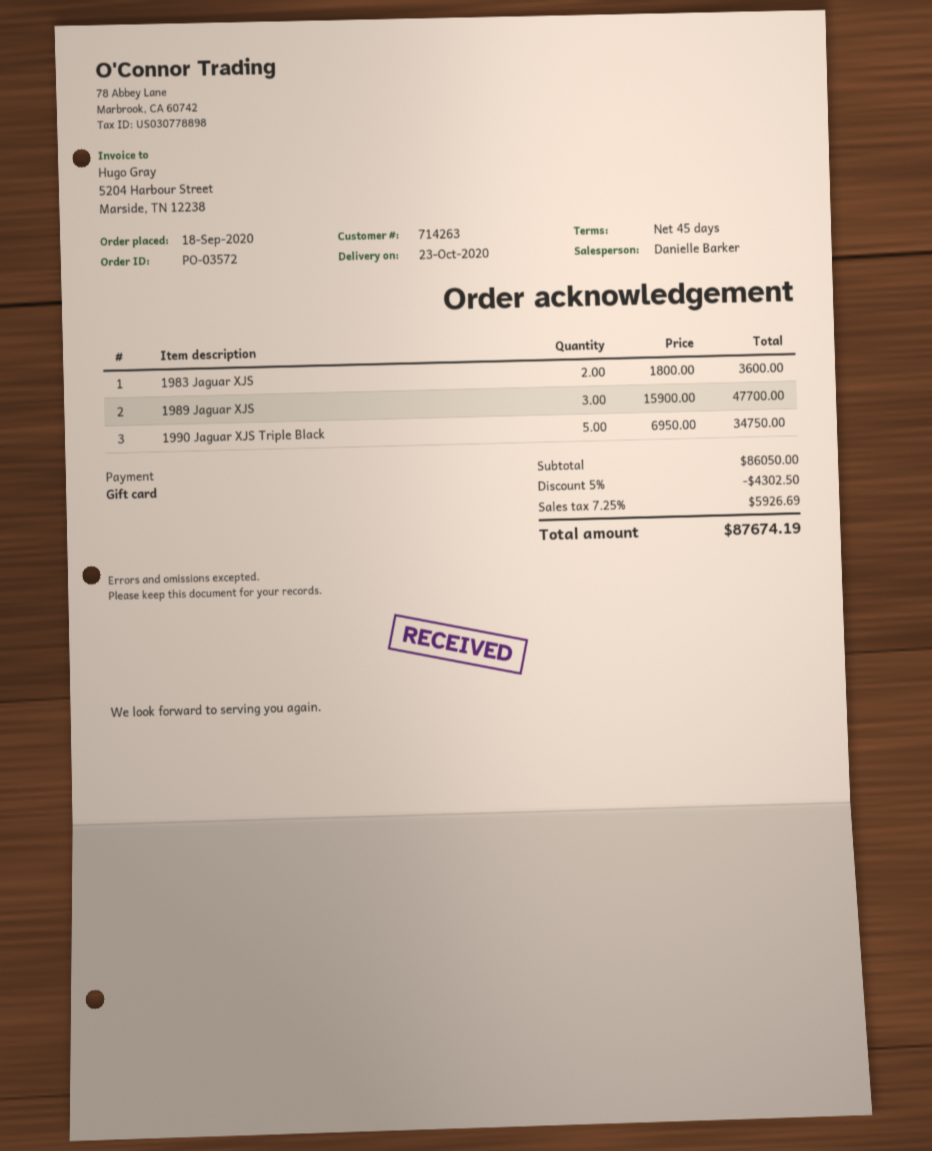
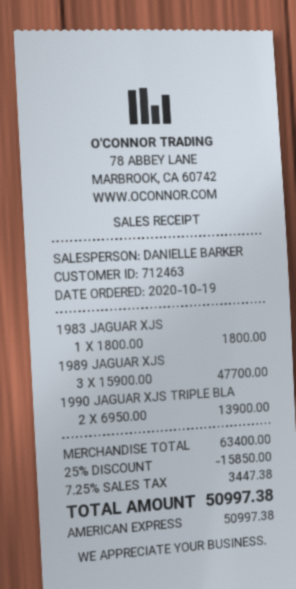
order date: 2020-09-18 -> 2020-10-19
customer number: 714263 -> 712463
payment method: gift card -> American Express
1983 Jaguar XJS: 2 x 1800.00 = 3600.00 -> 1 x 1800.00 = 1800.00
1990 Jaguar XJS Triple Black: 5 x 6950.00 = 34750.00 -> 2 x 6950.00 = 13900.00
subtotal: 86050.00 -> 63400.00
discount: 5% = 4302.50 -> 25% = 15850.00
tax: 7.25% = 5926.69 -> 7.25% = 3447.38
total: 87674.19 -> 50997.38

